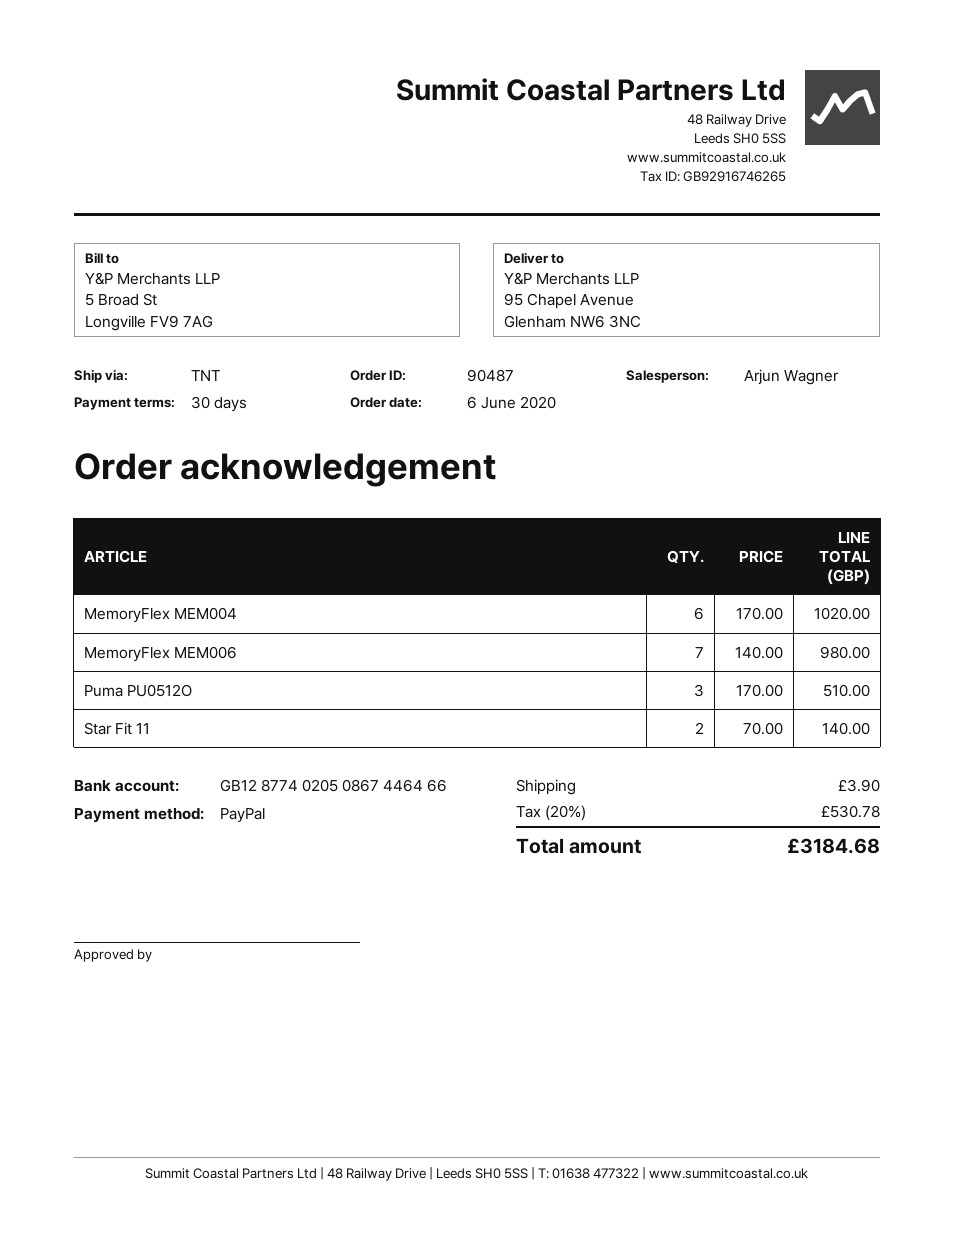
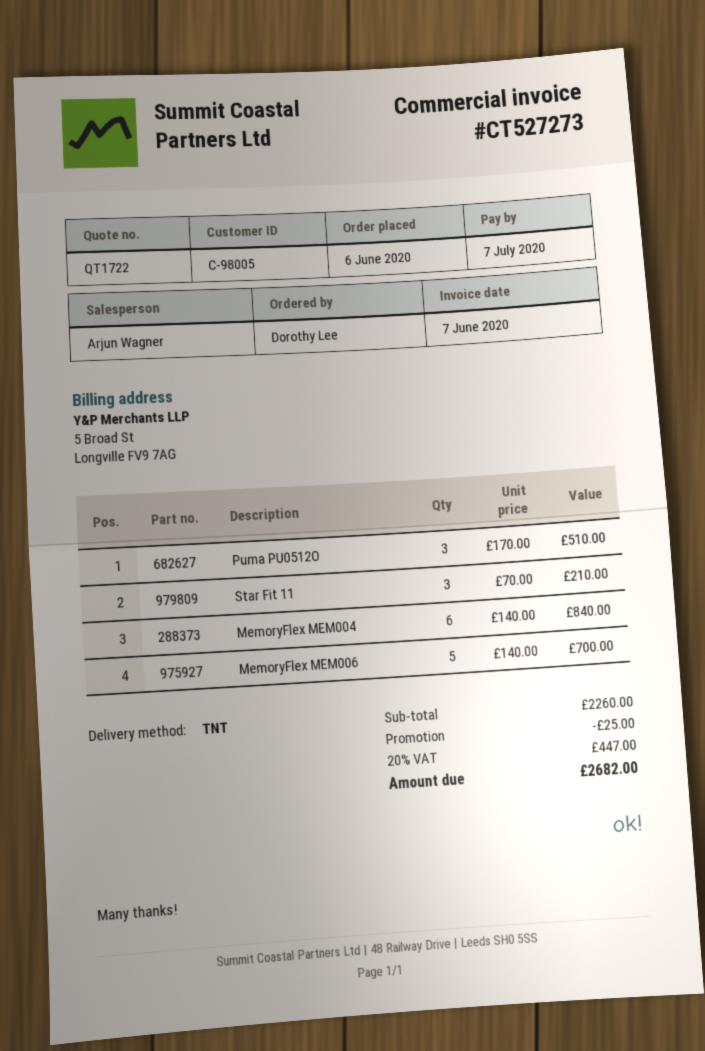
MemoryFlex MEM004: 6 x 170.00 = 1020.00 -> 6 x 140.00 = 840.00
MemoryFlex MEM006: 7 x 140.00 = 980.00 -> 5 x 140.00 = 700.00
Star Fit 11: 2 x 70.00 = 140.00 -> 3 x 70.00 = 210.00
discount: none -> 25.00
shipping: 3.90 -> none
tax: 20% = 530.78 -> 20% = 447.00
total: 3184.68 -> 2682.00

